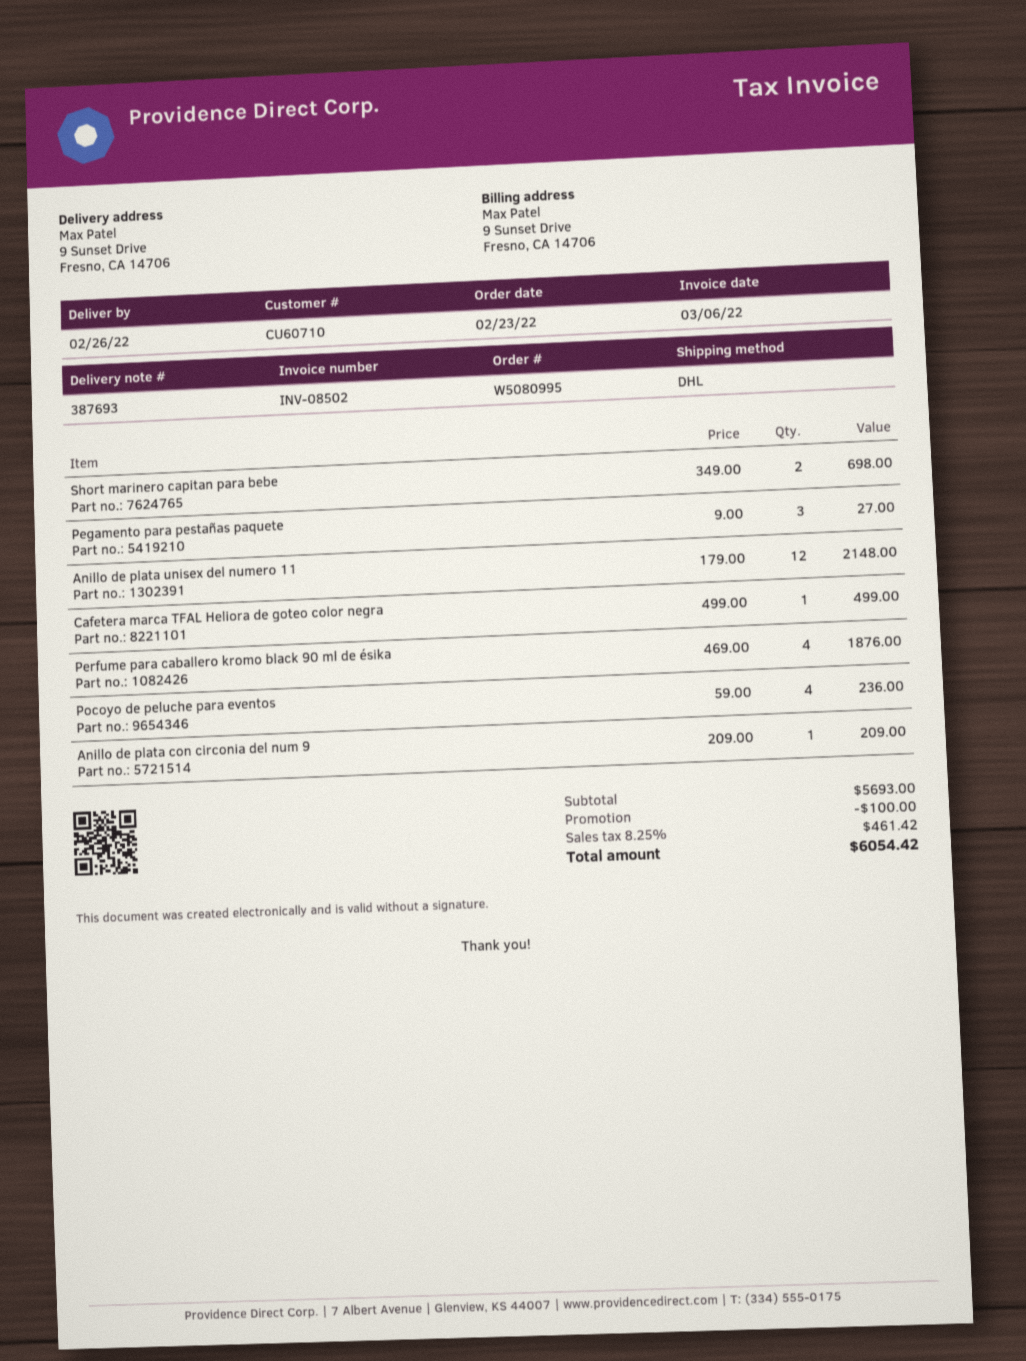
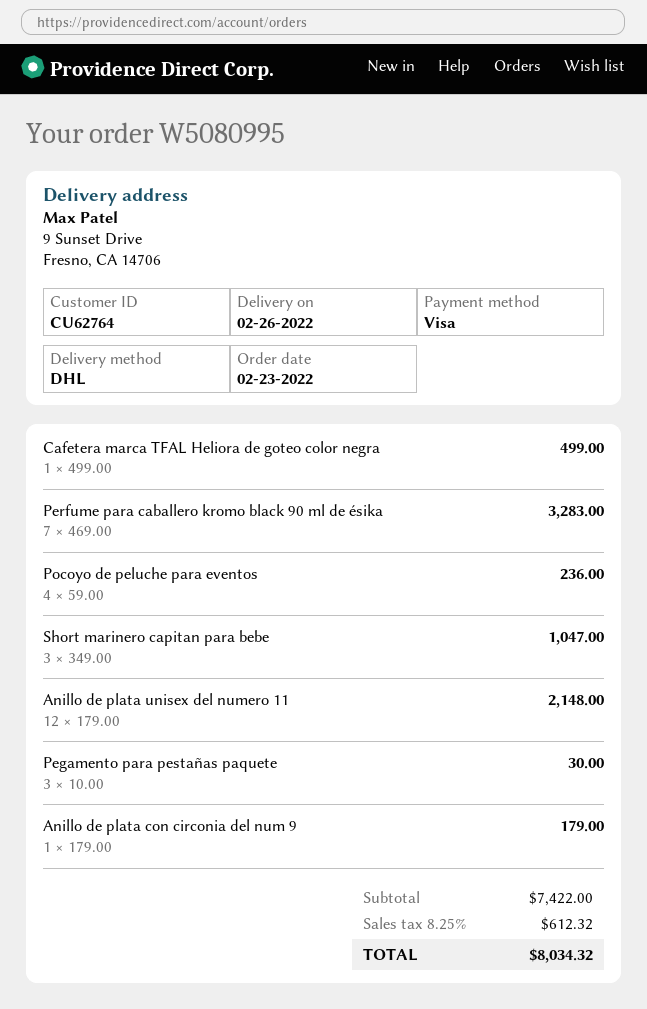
customer number: CU60710 -> CU62764
Short marinero capitan para bebe: 2 x 349.00 = 698.00 -> 3 x 349.00 = 1047.00
Pegamento para pestañas paquete: 3 x 9.00 = 27.00 -> 3 x 10.00 = 30.00
Perfume para caballero kromo black 90 ml de ésika: 4 x 469.00 = 1876.00 -> 7 x 469.00 = 3283.00
Anillo de plata con circonia del num 9: 1 x 209.00 = 209.00 -> 1 x 179.00 = 179.00
subtotal: 5693.00 -> 7422.00
discount: 100.00 -> none
tax: 8.25% = 461.42 -> 8.25% = 612.32
total: 6054.42 -> 8034.32

